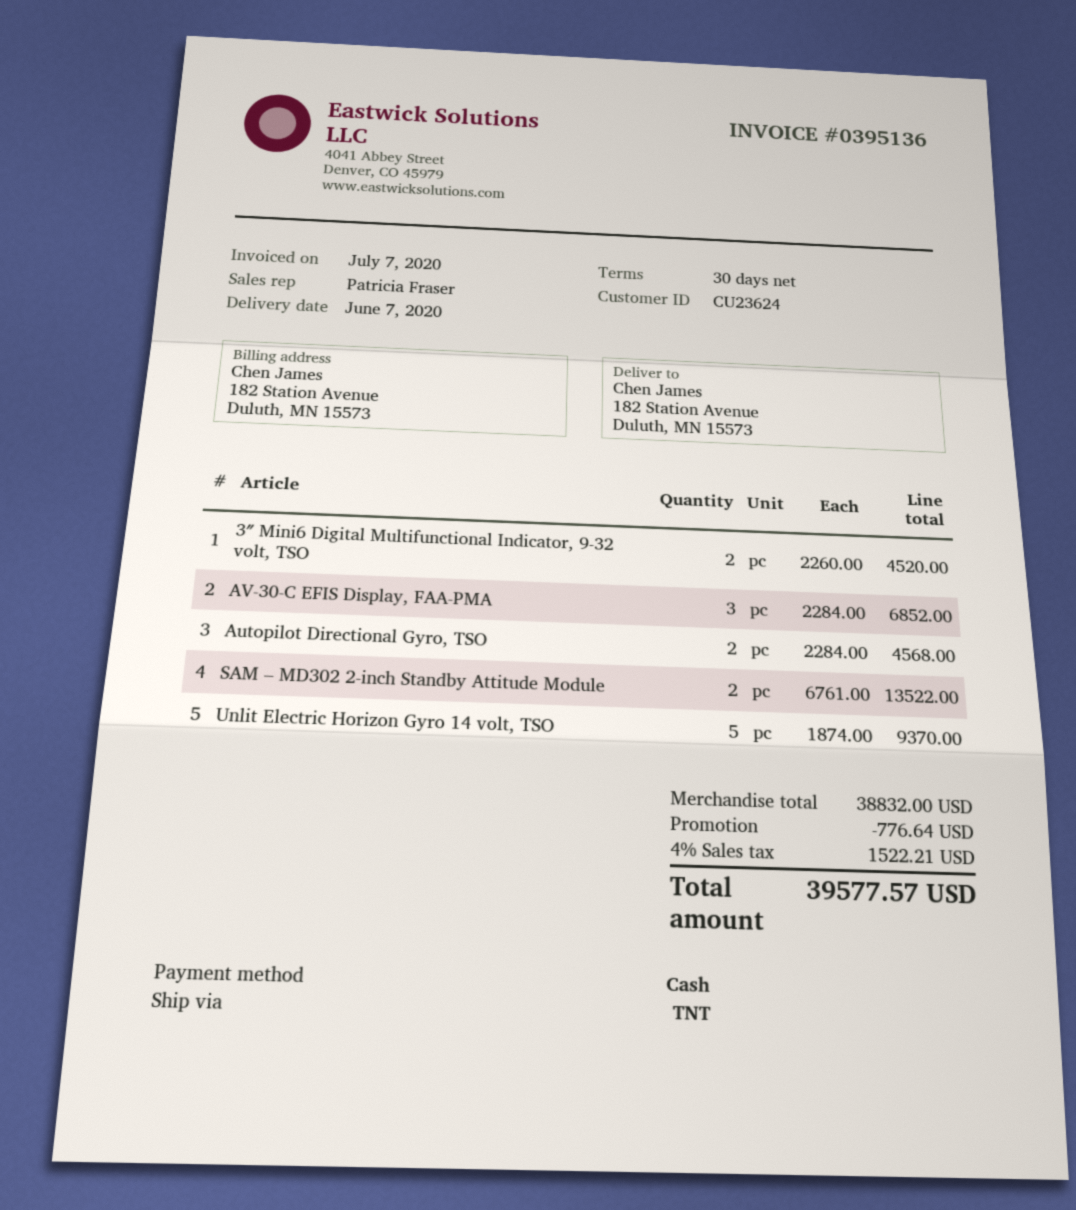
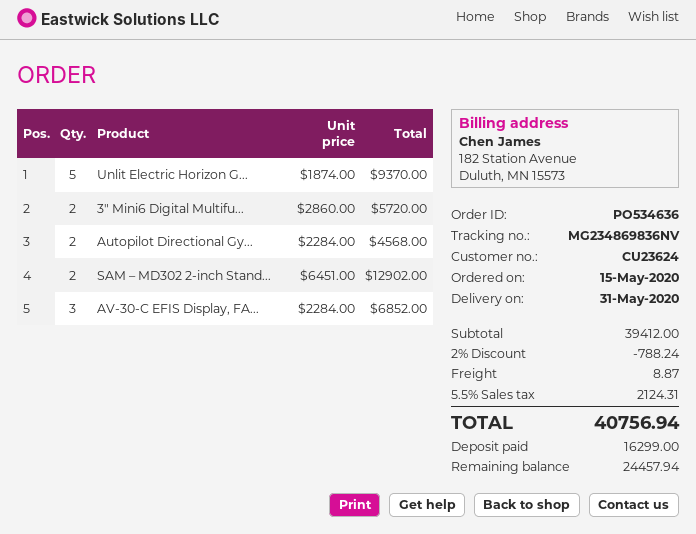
delivery date: 2020-06-07 -> 2020-05-31
3″ Mini6 Digital Multifunctional Indicator, 9-32 volt, TSO: 2 x 2260.00 = 4520.00 -> 2 x 2860.00 = 5720.00
SAM – MD302 2-inch Standby Attitude Module: 2 x 6761.00 = 13522.00 -> 2 x 6451.00 = 12902.00
subtotal: 38832.00 -> 39412.00
discount: 776.64 -> 788.24
shipping: none -> 8.87
tax: 4% = 1522.21 -> 5.5% = 2124.31
total: 39577.57 -> 40756.94

